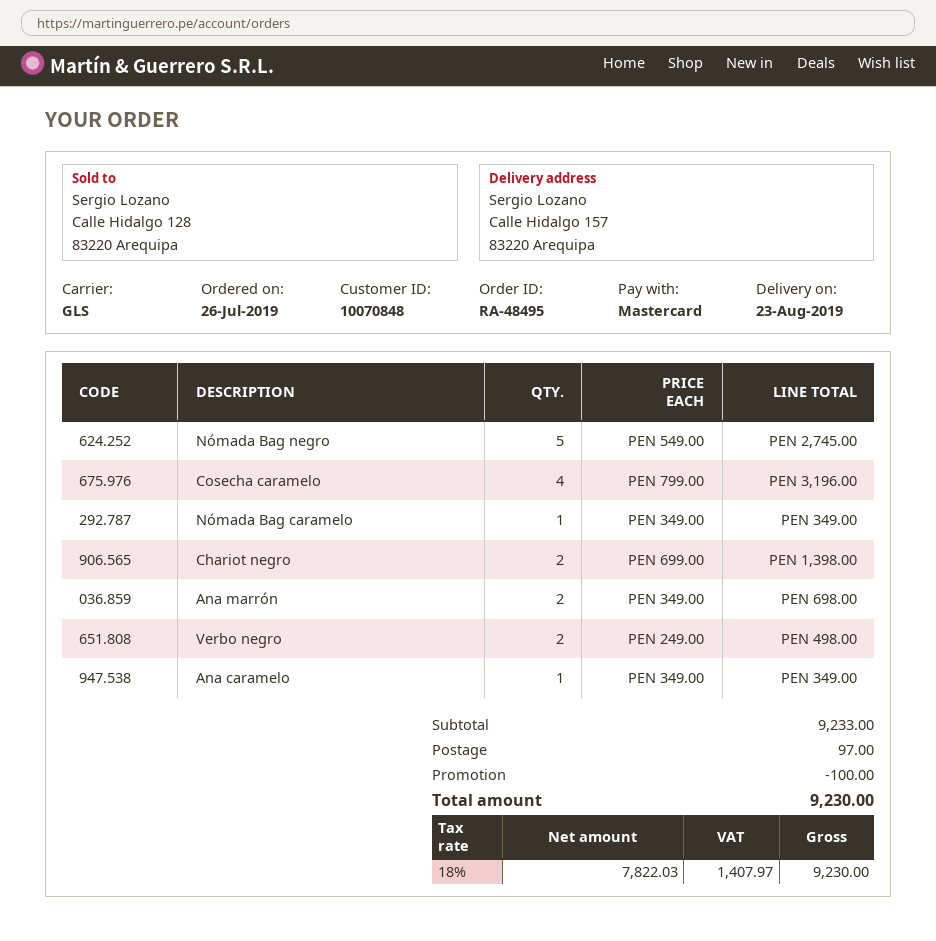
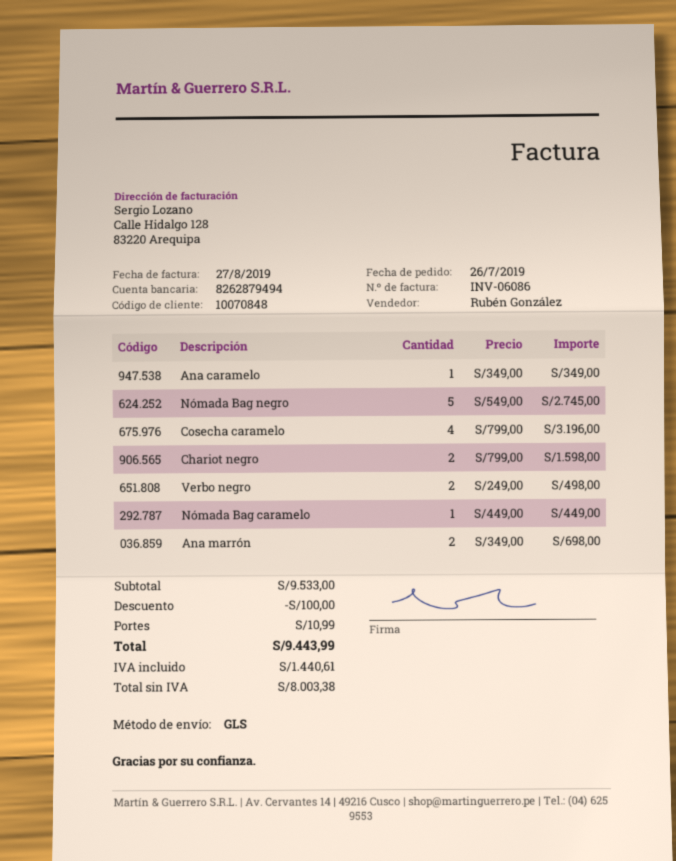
Nómada Bag caramelo: 1 x 349.00 = 349.00 -> 1 x 449.00 = 449.00
Chariot negro: 2 x 699.00 = 1398.00 -> 2 x 799.00 = 1598.00
subtotal: 9233.00 -> 9533.00
shipping: 97.00 -> 10.99
net: 7822.03 -> 8003.38
tax: 1407.97 -> 1440.61
total: 9230.00 -> 9443.99

